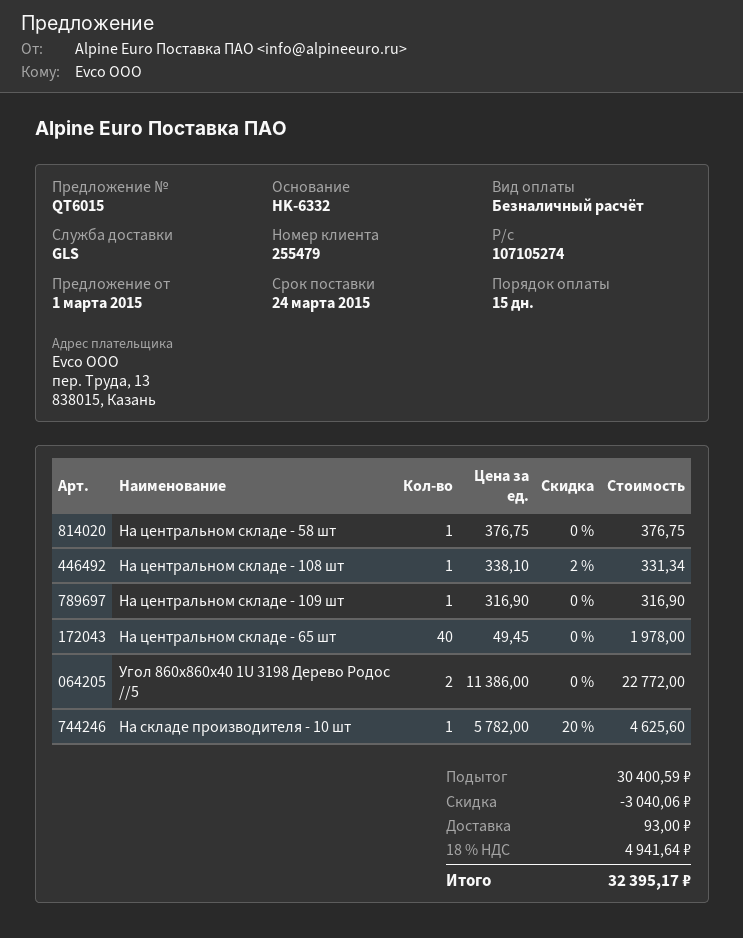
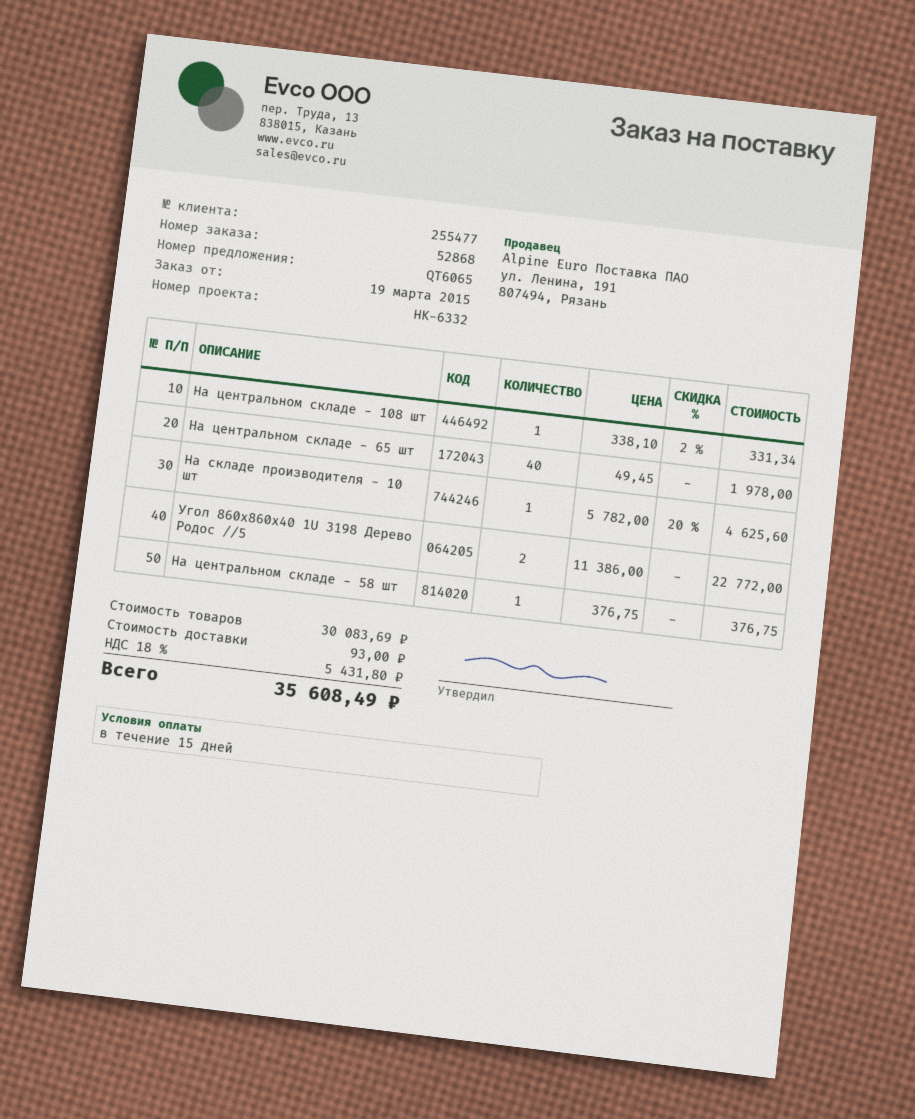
quote number: QT6015 -> QT6065
customer number: 255479 -> 255477
На центральном складе - 109 шт: 1 x 316.90 = 316.90 -> none
subtotal: 30400.59 -> 30083.69
discount: 3040.06 -> none
tax: 18% = 4941.64 -> 18% = 5431.80
total: 32395.17 -> 35608.49

